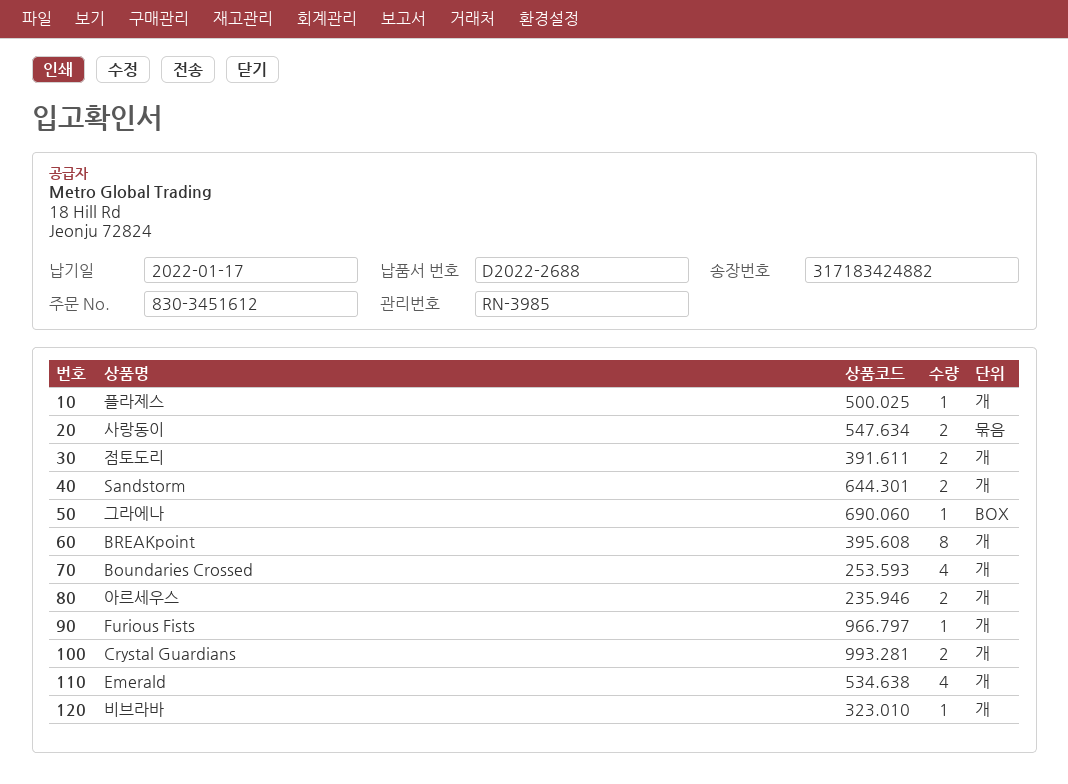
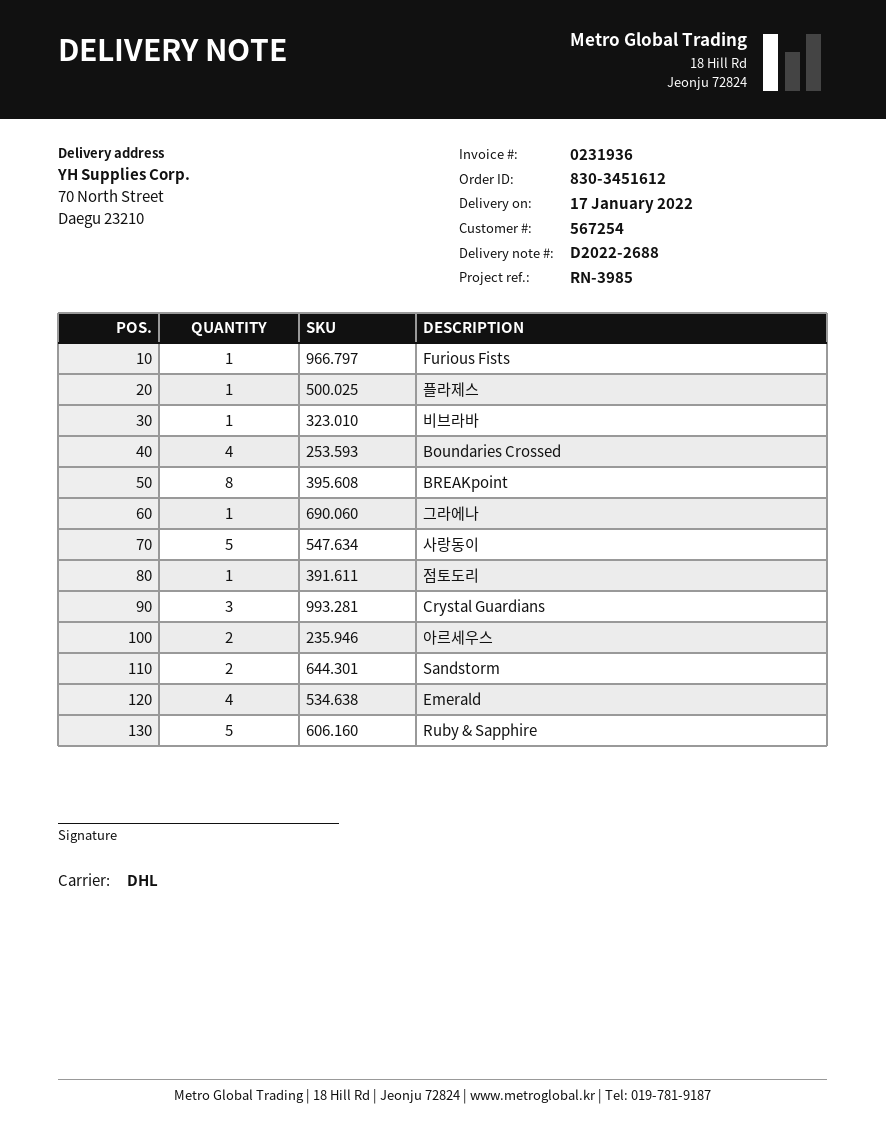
사랑동이: 2 -> 5
점토도리: 2 -> 1
Crystal Guardians: 2 -> 3
Ruby & Sapphire: none -> 5

